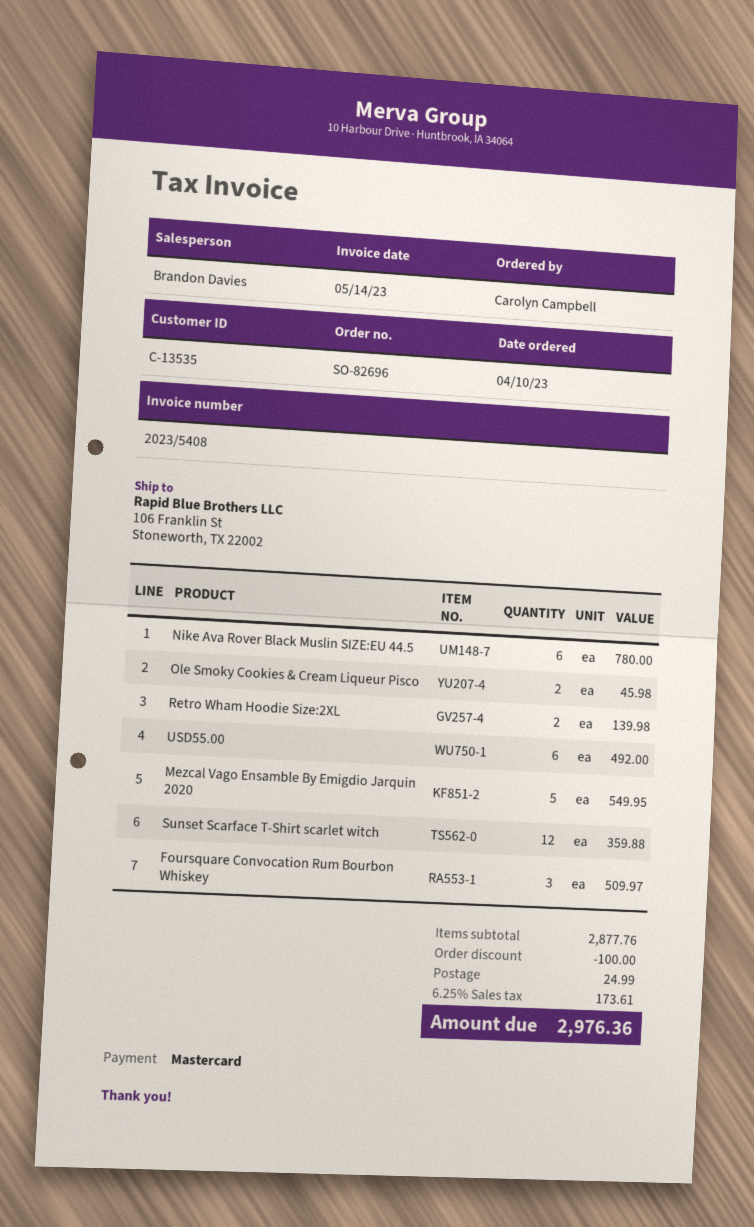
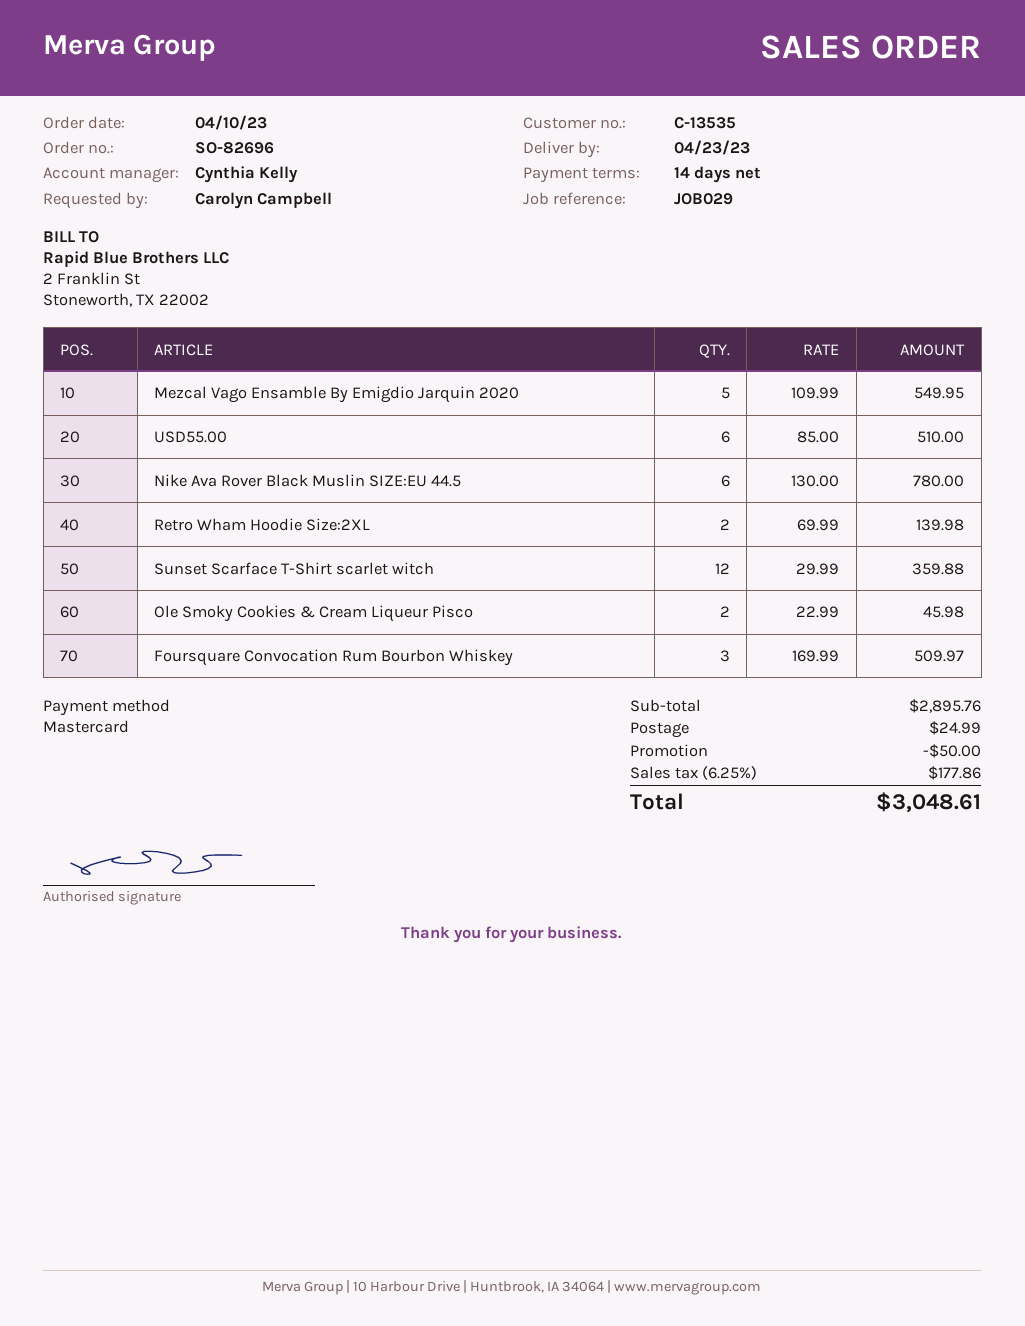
sales rep: Brandon Davies -> Cynthia Kelly
USD55.00: 6 for 492.00 -> 6 for 510.00
subtotal: 2877.76 -> 2895.76
discount: 100.00 -> 50.00
tax: 6.25% = 173.61 -> 6.25% = 177.86
total: 2976.36 -> 3048.61

